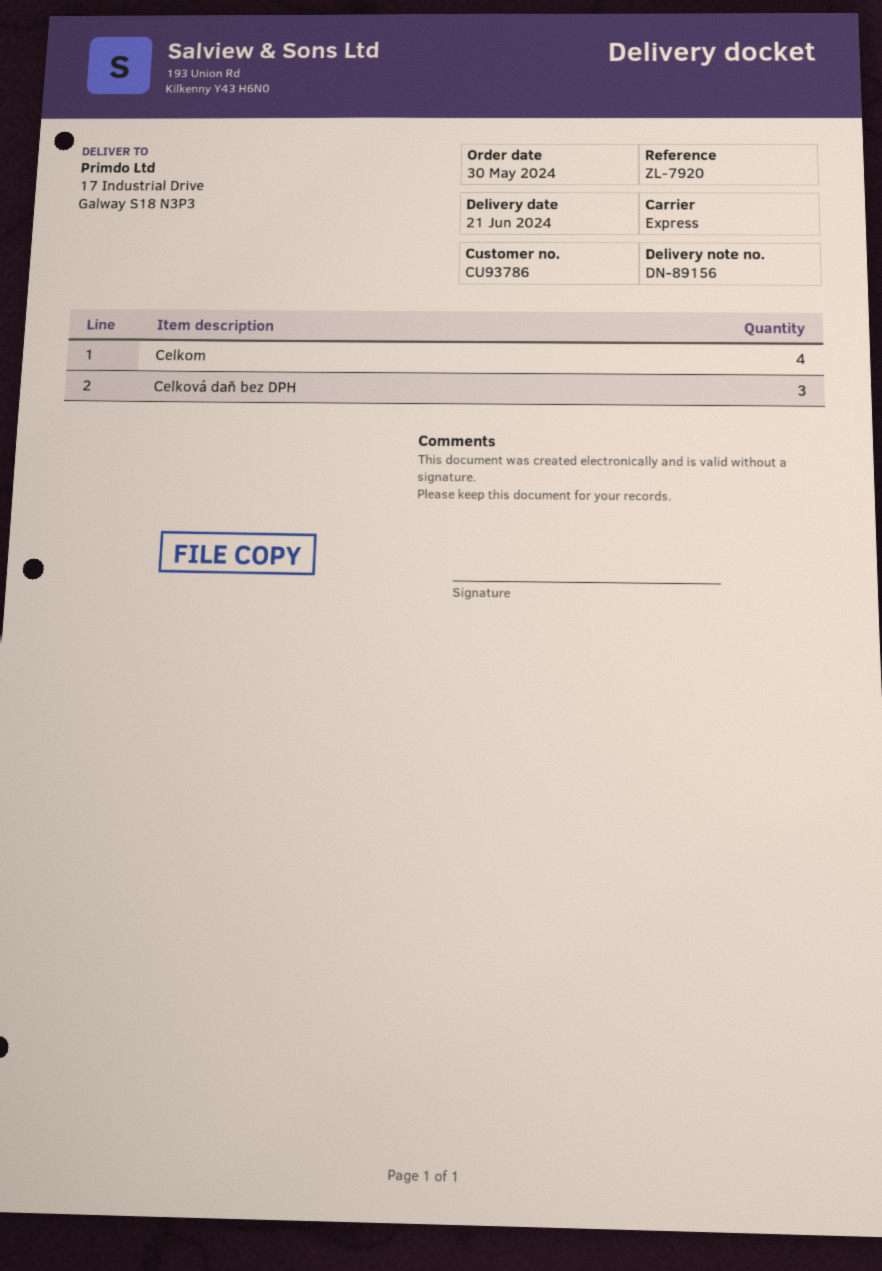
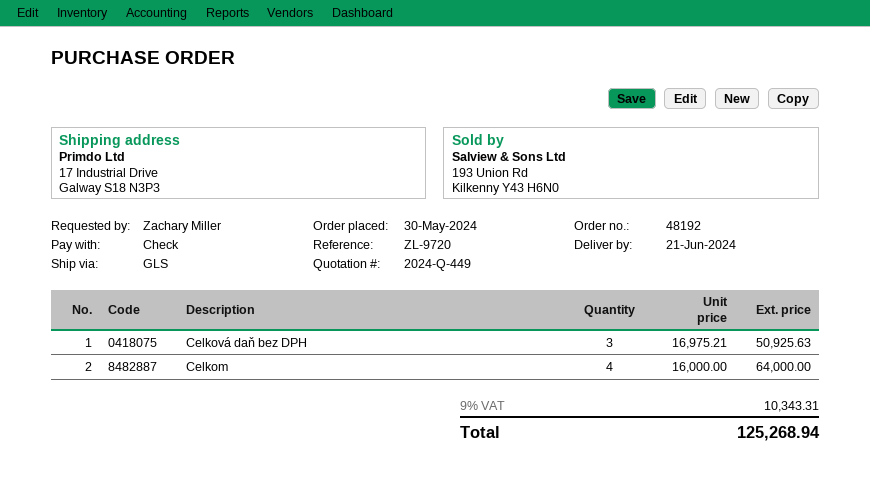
reference: ZL-7920 -> ZL-9720
shipping method: express -> GLS

